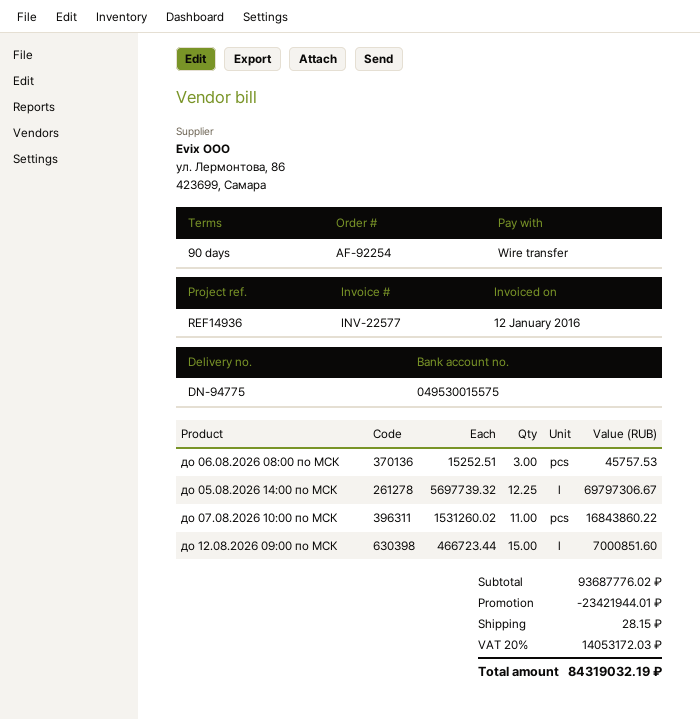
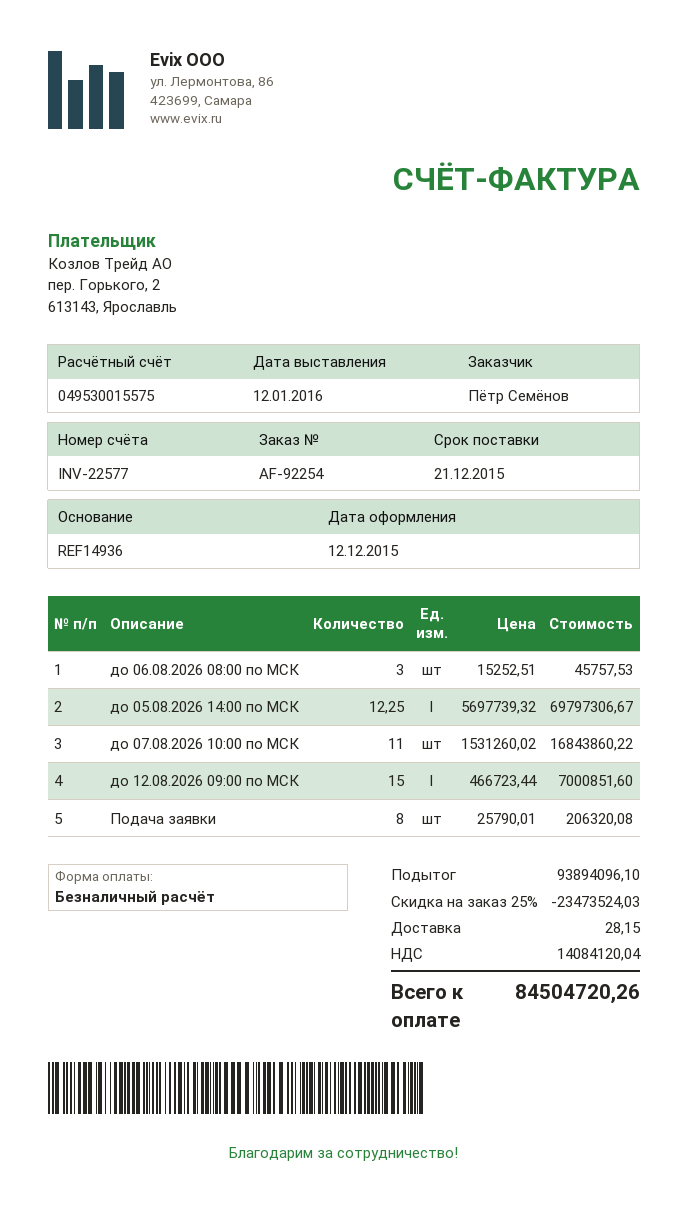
Подача заявки: none -> 8 x 25790.01 = 206320.08
subtotal: 93687776.02 -> 93894096.10
discount: 23421944.01 -> 23473524.03
tax: 14053172.03 -> 14084120.04
total: 84319032.19 -> 84504720.26

